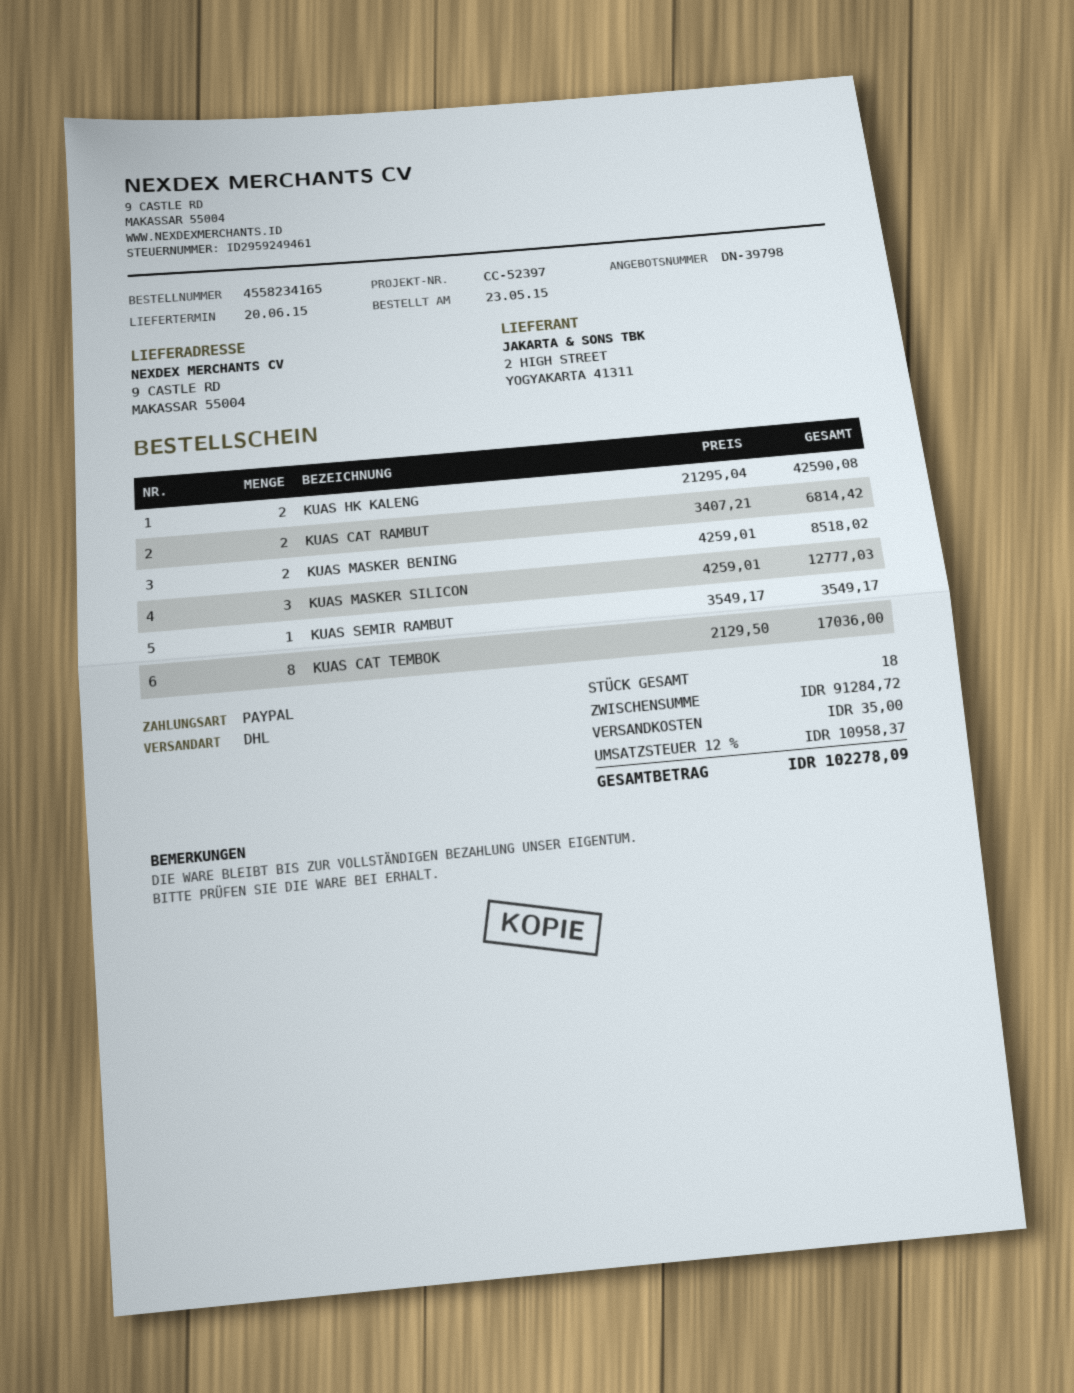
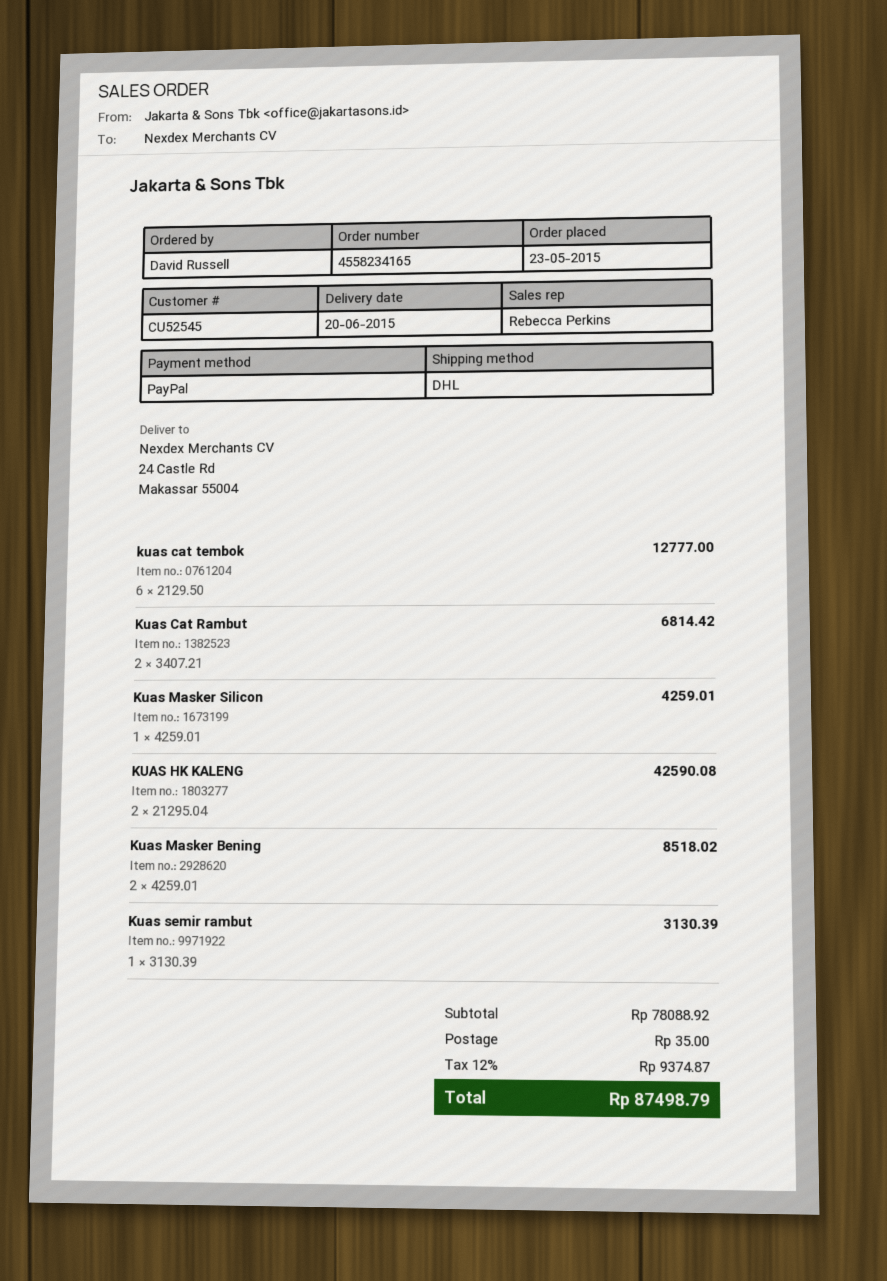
ship to: 9 CASTLE RD, MAKASSAR 55004 -> 24 Castle Rd, Makassar 55004
KUAS MASKER SILICON: 3 x 4259.01 = 12777.03 -> 1 x 4259.01 = 4259.01
KUAS SEMIR RAMBUT: 1 x 3549.17 = 3549.17 -> 1 x 3130.39 = 3130.39
KUAS CAT TEMBOK: 8 x 2129.50 = 17036.00 -> 6 x 2129.50 = 12777.00
subtotal: 91284.72 -> 78088.92
tax: 12% = 10958.37 -> 12% = 9374.87
total: 102278.09 -> 87498.79

